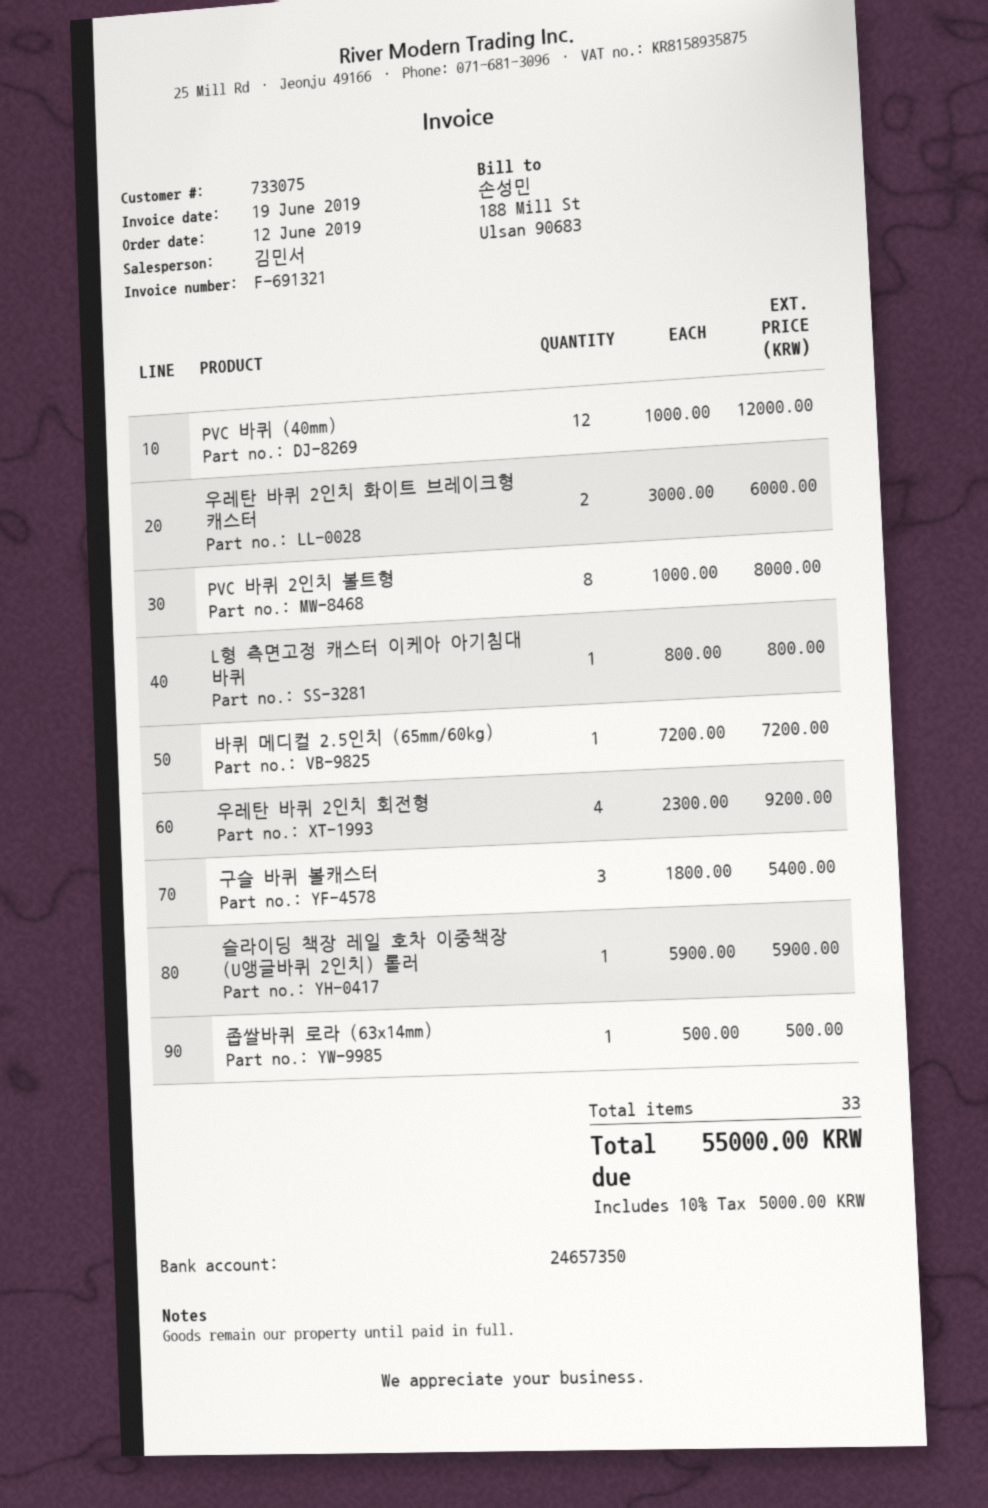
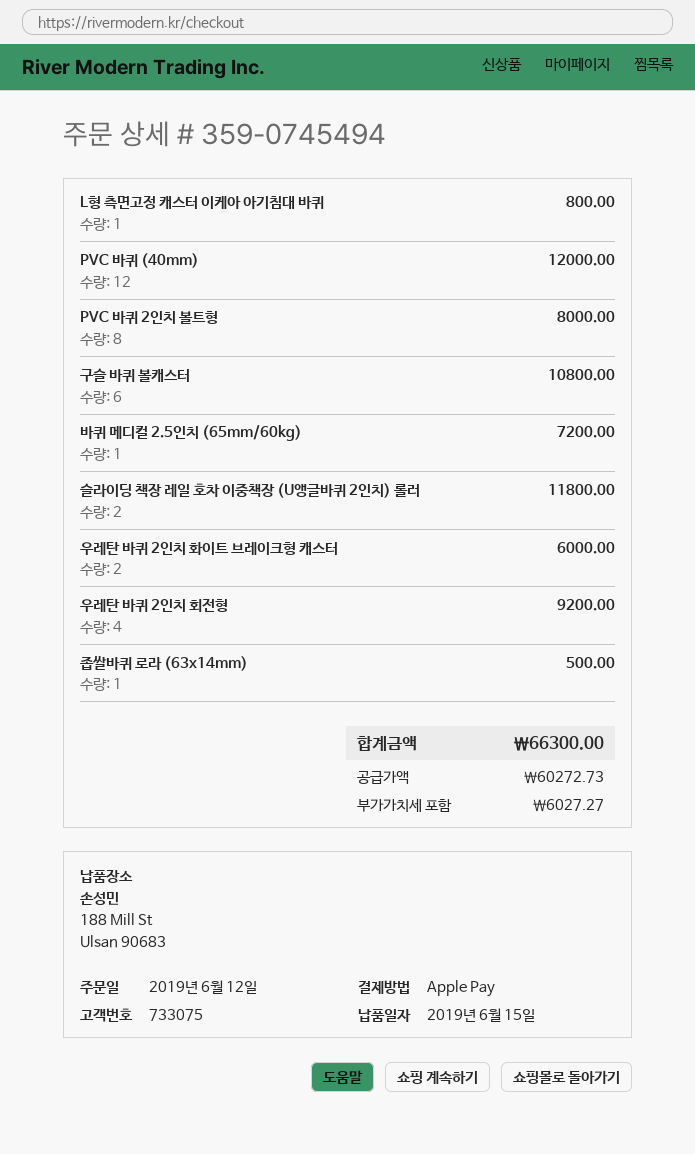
구슬 바퀴 볼캐스터: 3 for 5400.00 -> 6 for 10800.00
슬라이딩 책장 레일 호차 이중책장 (U앵글바퀴 2인치) 롤러: 1 for 5900.00 -> 2 for 11800.00
tax: 5000.00 -> 6027.27
total: 55000.00 -> 66300.00

